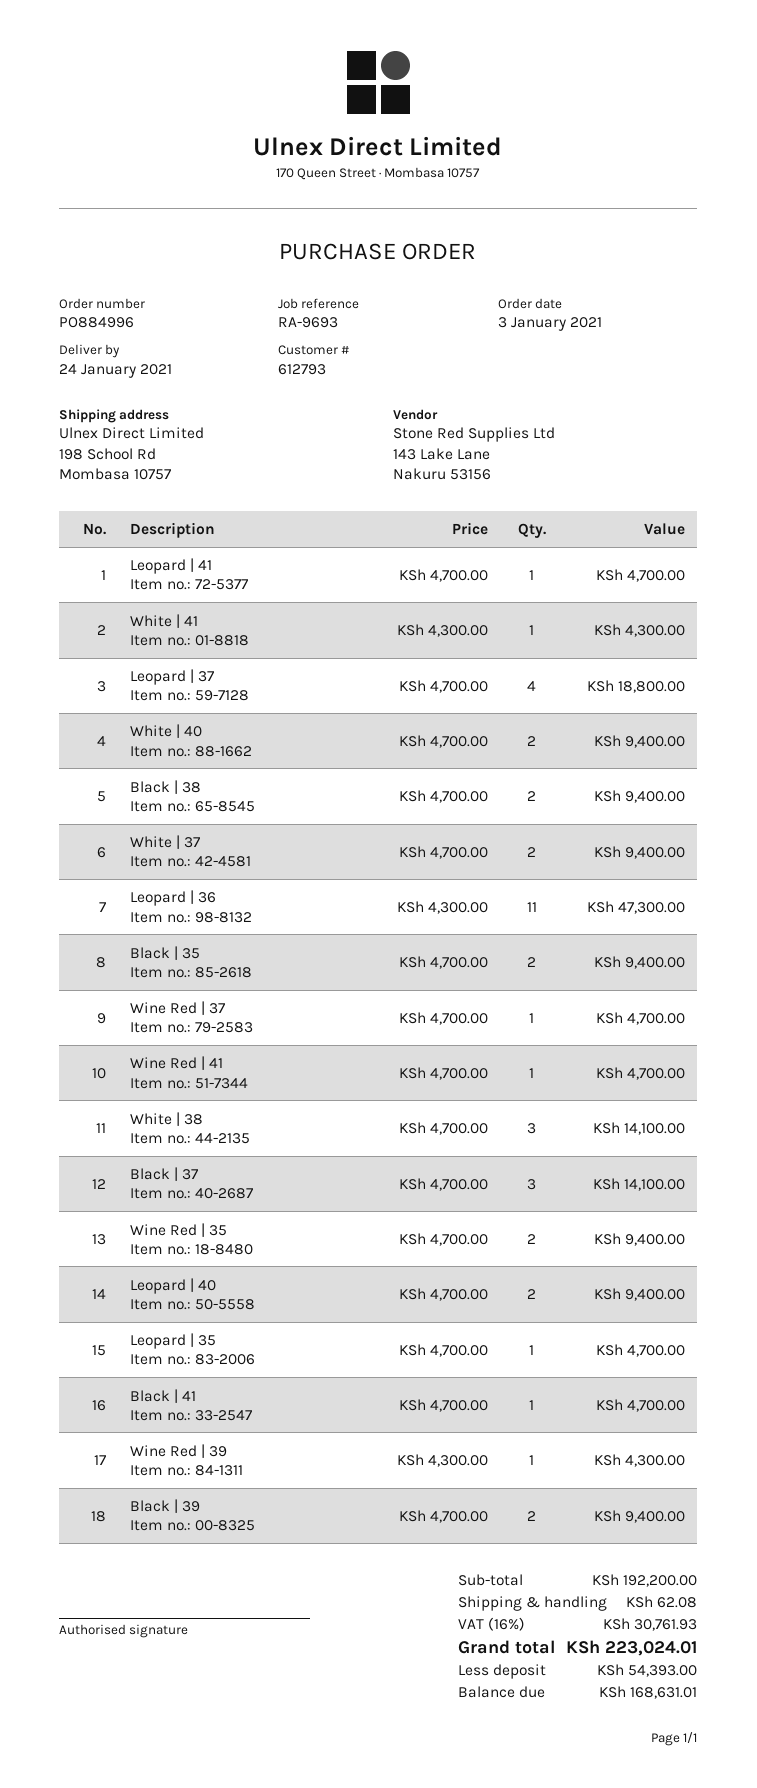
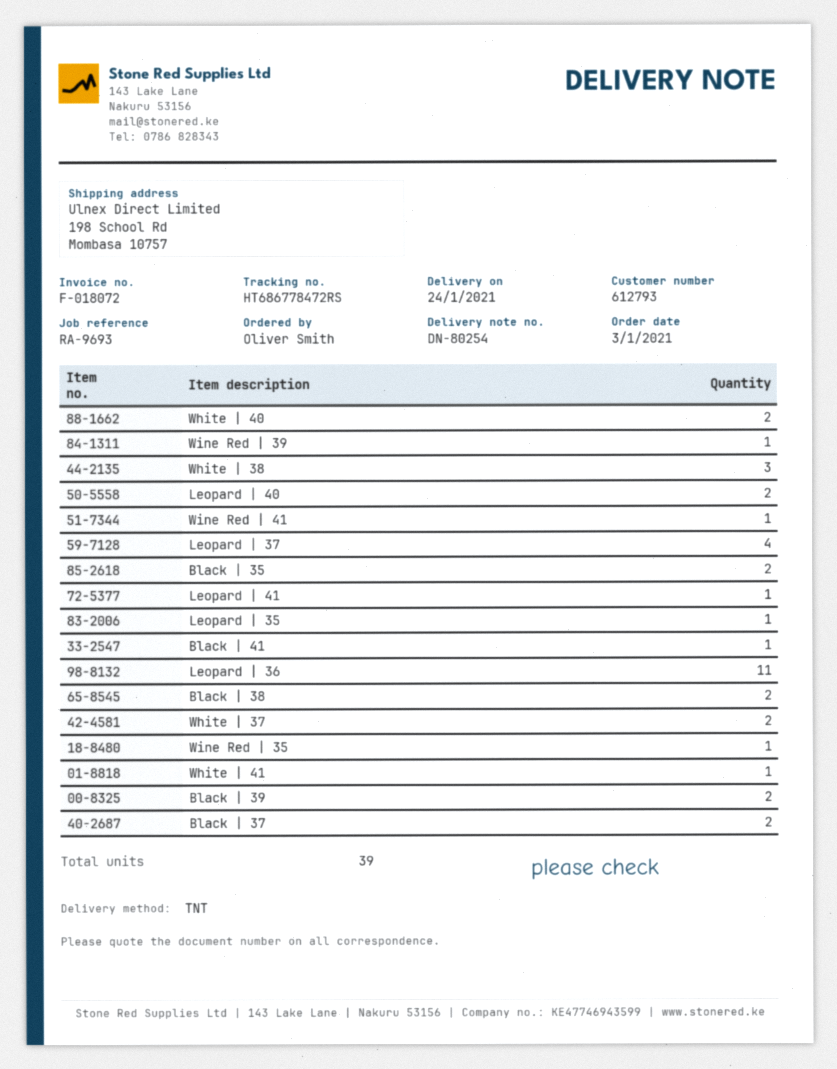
Wine Red | 37: 1 -> none
Black | 37: 3 -> 2
Wine Red | 35: 2 -> 1

